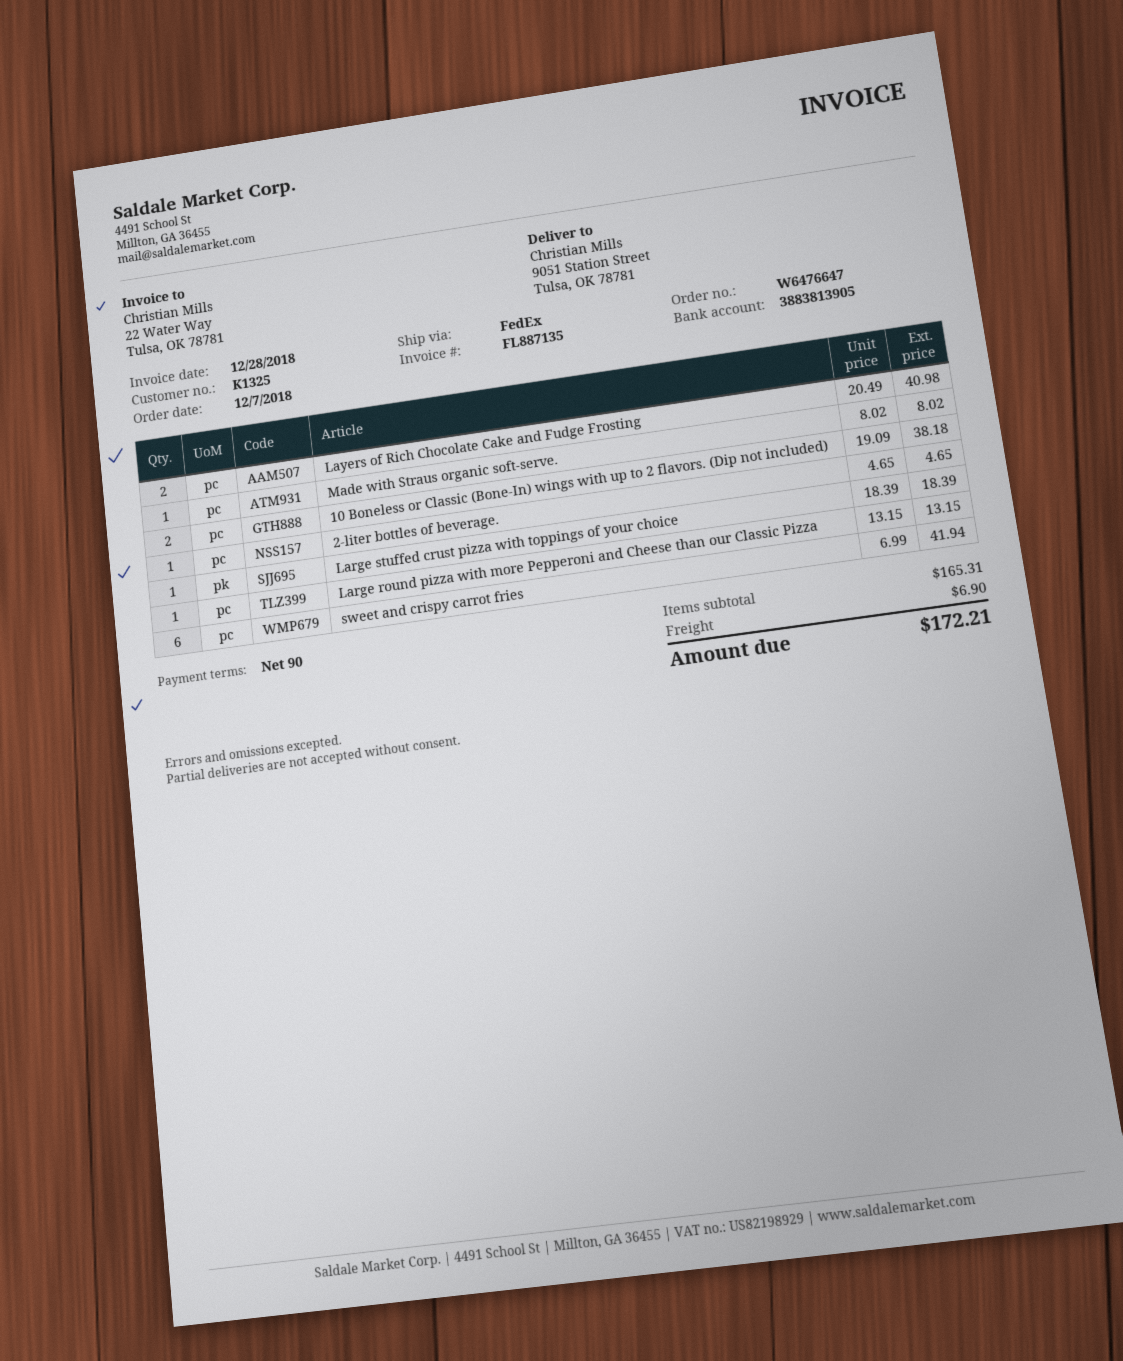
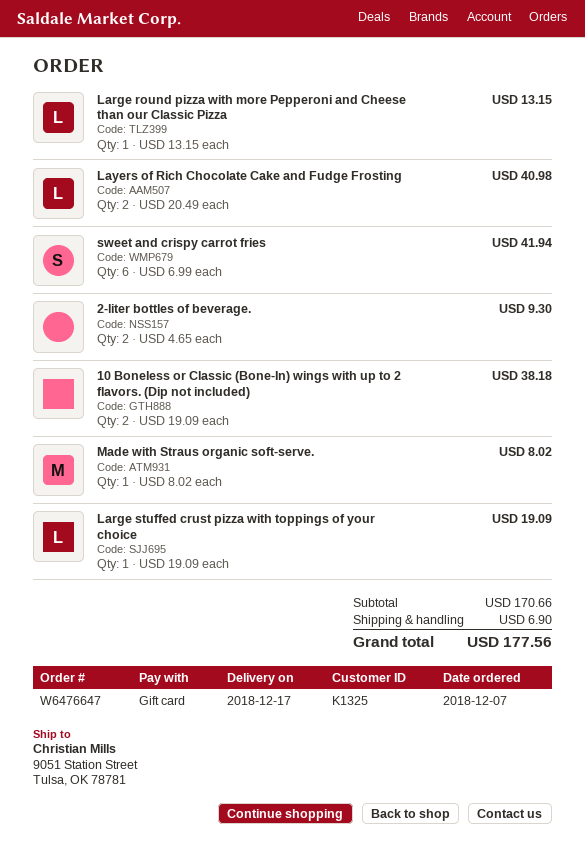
2-liter bottles of beverage.: 1 x 4.65 = 4.65 -> 2 x 4.65 = 9.30
Large stuffed crust pizza with toppings of your choice: 1 x 18.39 = 18.39 -> 1 x 19.09 = 19.09
subtotal: 165.31 -> 170.66
total: 172.21 -> 177.56

